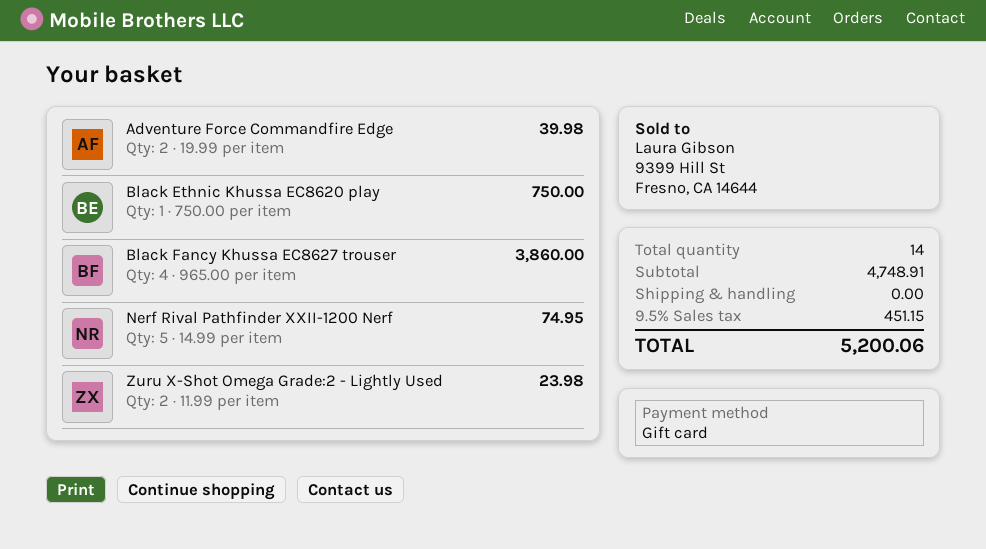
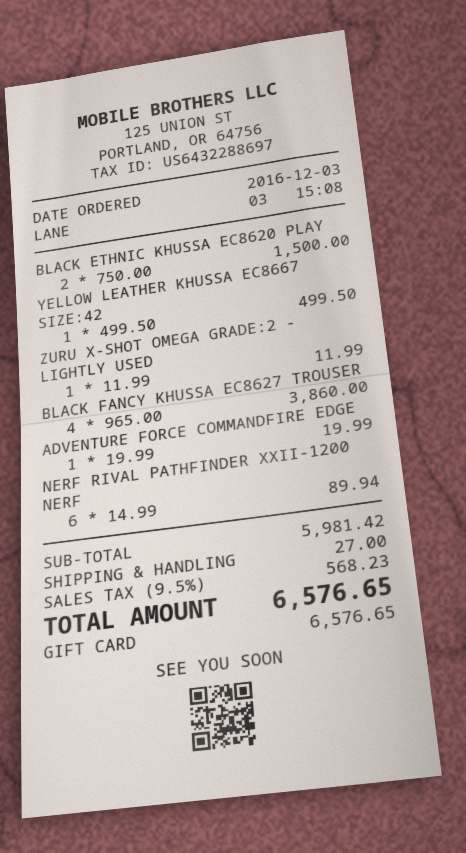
Adventure Force Commandfire Edge: 2 x 19.99 = 39.98 -> 1 x 19.99 = 19.99
Black Ethnic Khussa EC8620 play: 1 x 750.00 = 750.00 -> 2 x 750.00 = 1500.00
Nerf Rival Pathfinder XXII-1200 Nerf: 5 x 14.99 = 74.95 -> 6 x 14.99 = 89.94
Zuru X-Shot Omega Grade:2 - Lightly Used: 2 x 11.99 = 23.98 -> 1 x 11.99 = 11.99
YELLOW LEATHER KHUSSA EC8667 SIZE:42: none -> 1 x 499.50 = 499.50
subtotal: 4748.91 -> 5981.42
shipping: 0.00 -> 27.00
tax: 9.5% = 451.15 -> 9.5% = 568.23
total: 5200.06 -> 6576.65

